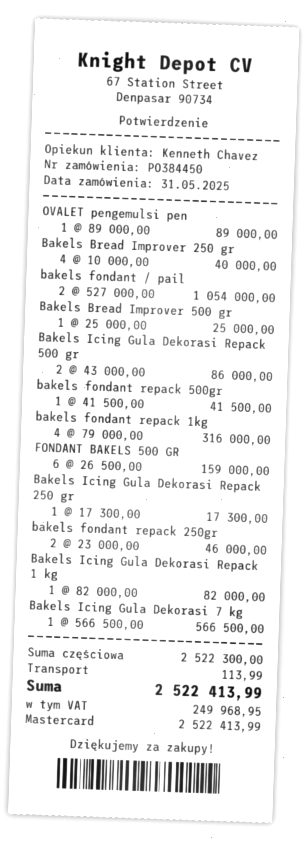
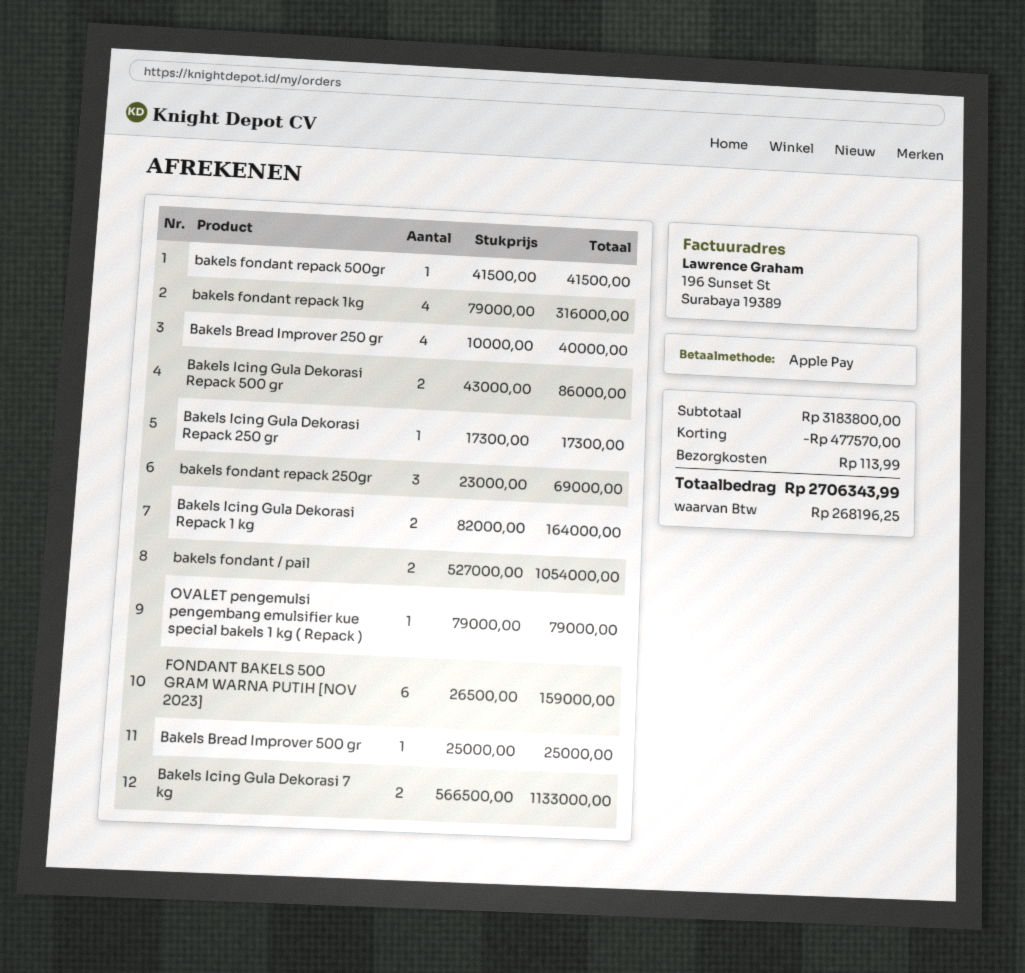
payment method: Mastercard -> Apple Pay
OVALET pengemulsi pen: 1 x 89000.00 = 89000.00 -> 1 x 79000.00 = 79000.00
bakels fondant repack 250gr: 2 x 23000.00 = 46000.00 -> 3 x 23000.00 = 69000.00
Bakels Icing Gula Dekorasi Repack 1 kg: 1 x 82000.00 = 82000.00 -> 2 x 82000.00 = 164000.00
Bakels Icing Gula Dekorasi 7 kg: 1 x 566500.00 = 566500.00 -> 2 x 566500.00 = 1133000.00
subtotal: 2522300.00 -> 3183800.00
discount: none -> 477570.00
tax: 249968.95 -> 268196.25
total: 2522413.99 -> 2706343.99

